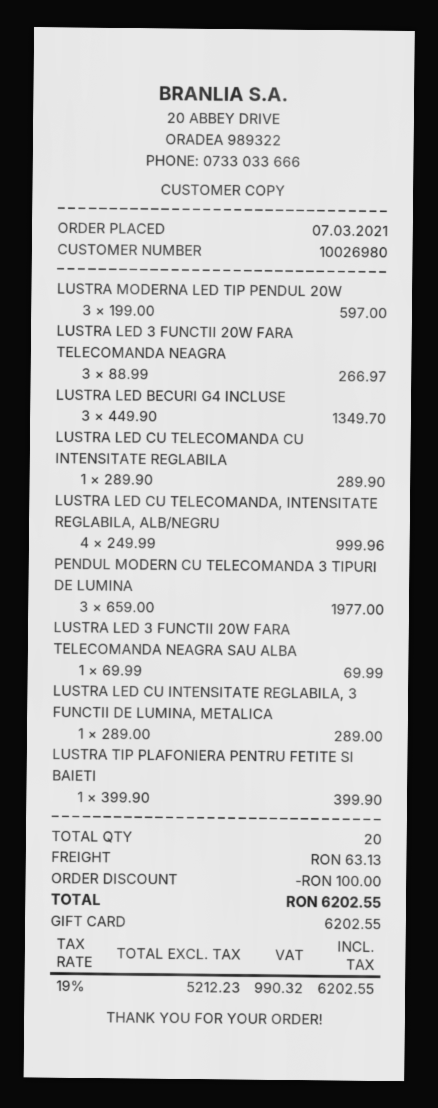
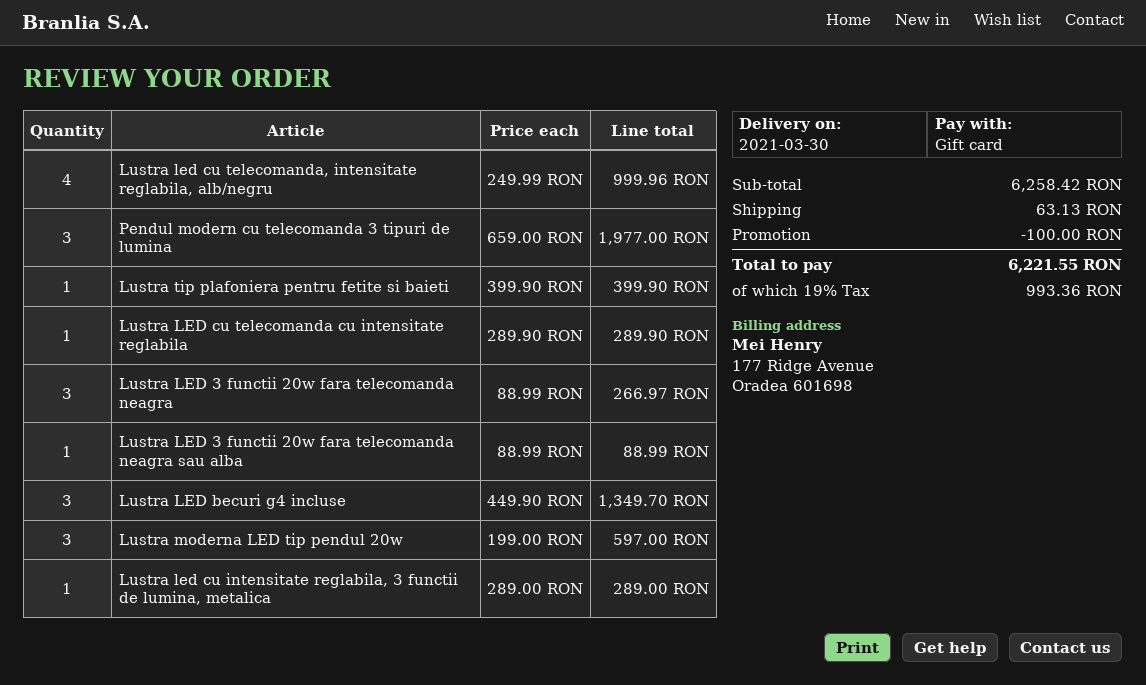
LUSTRA LED 3 FUNCTII 20W FARA TELECOMANDA NEAGRA SAU ALBA: 1 x 69.99 = 69.99 -> 1 x 88.99 = 88.99
tax: 19% = 990.32 -> 19% = 993.36
total: 6202.55 -> 6221.55

